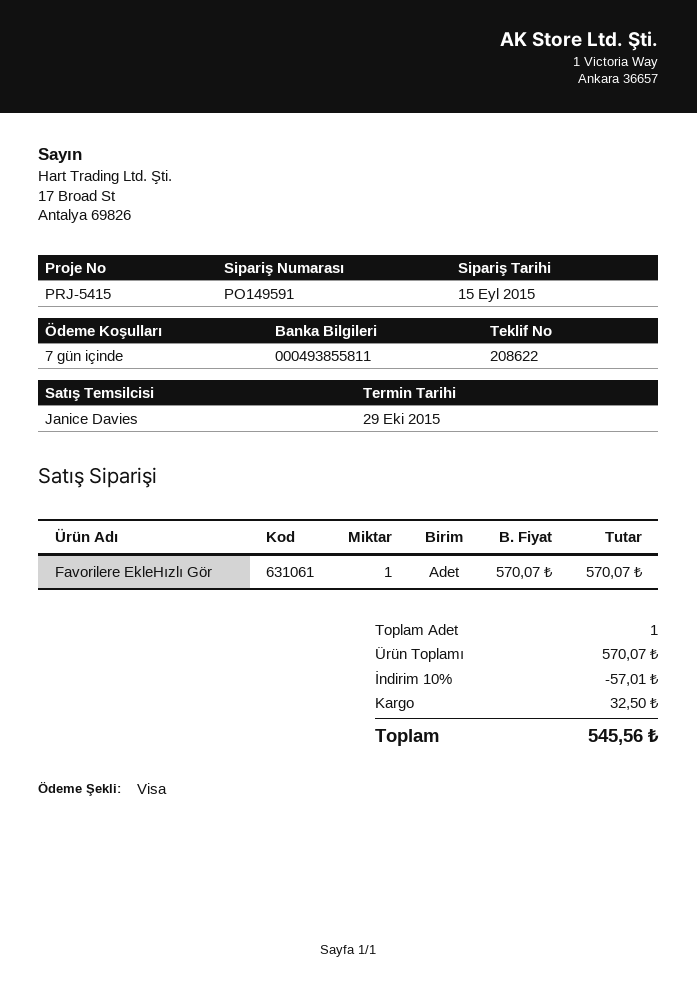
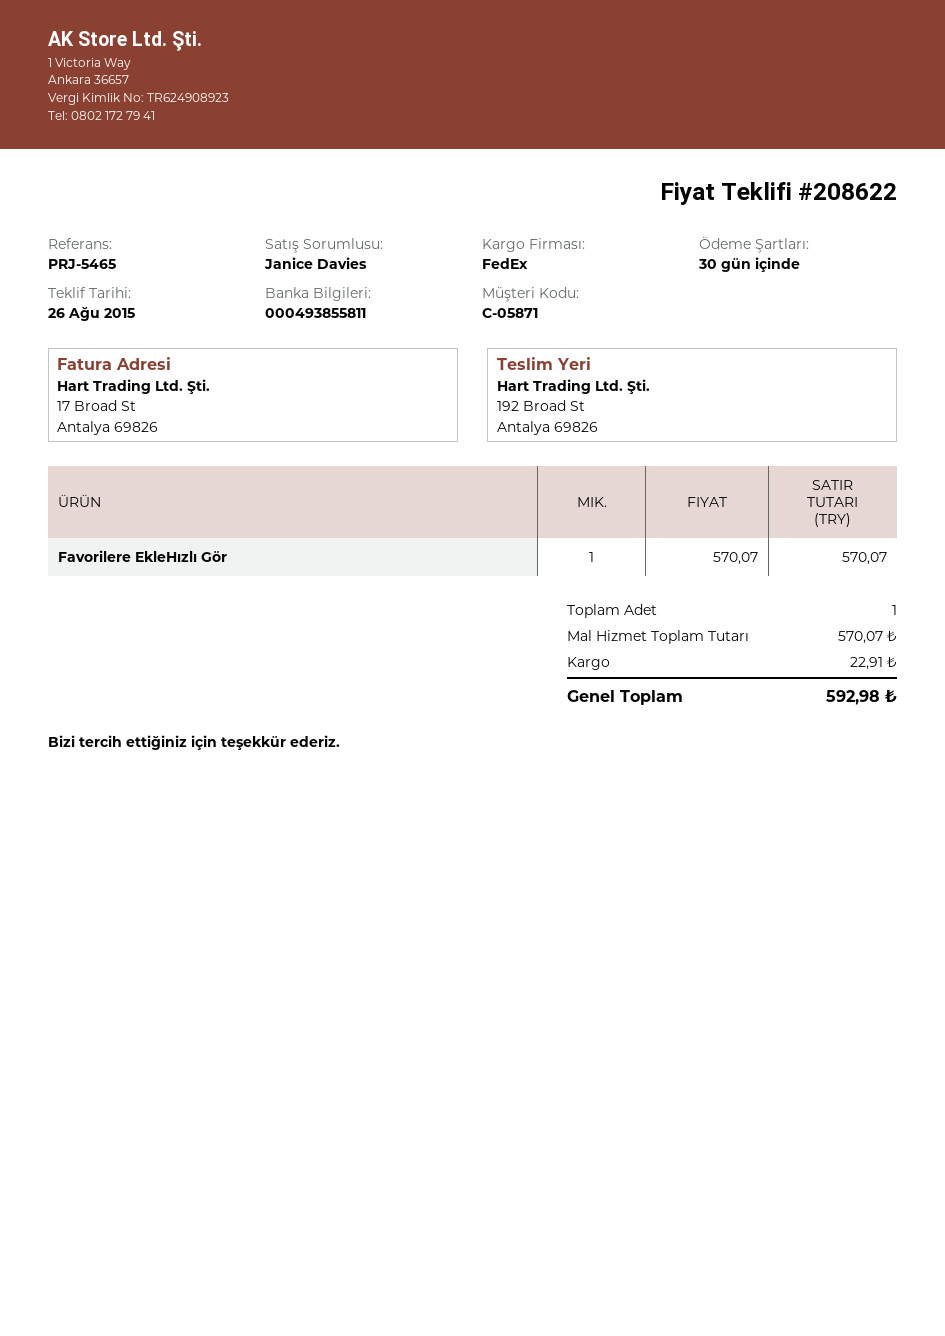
payment terms: 7 days -> 30 days
reference: PRJ-5415 -> PRJ-5465
discount: 10% = 57.01 -> none
shipping: 32.50 -> 22.91
total: 545.56 -> 592.98

